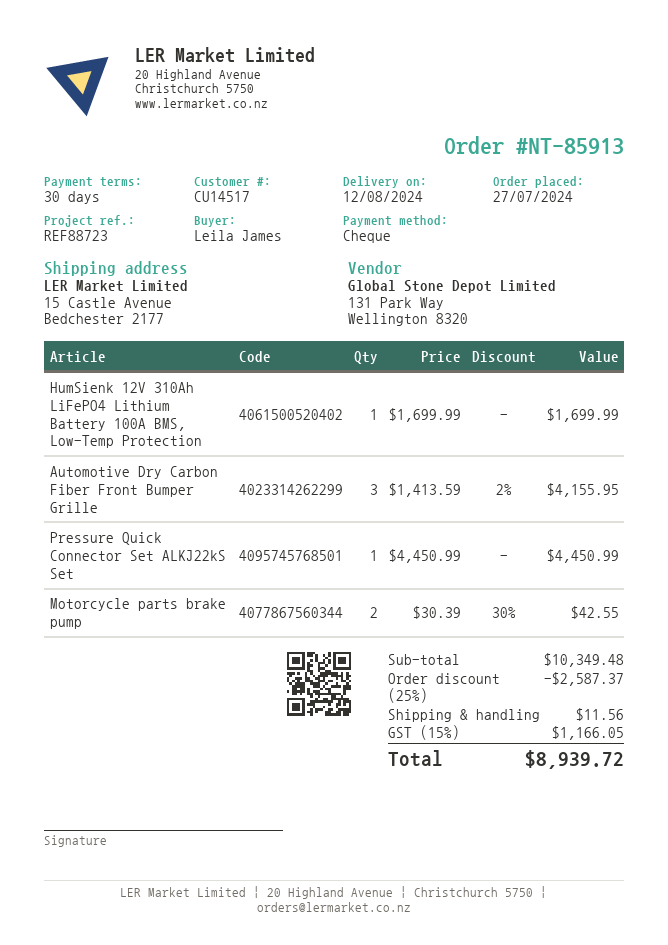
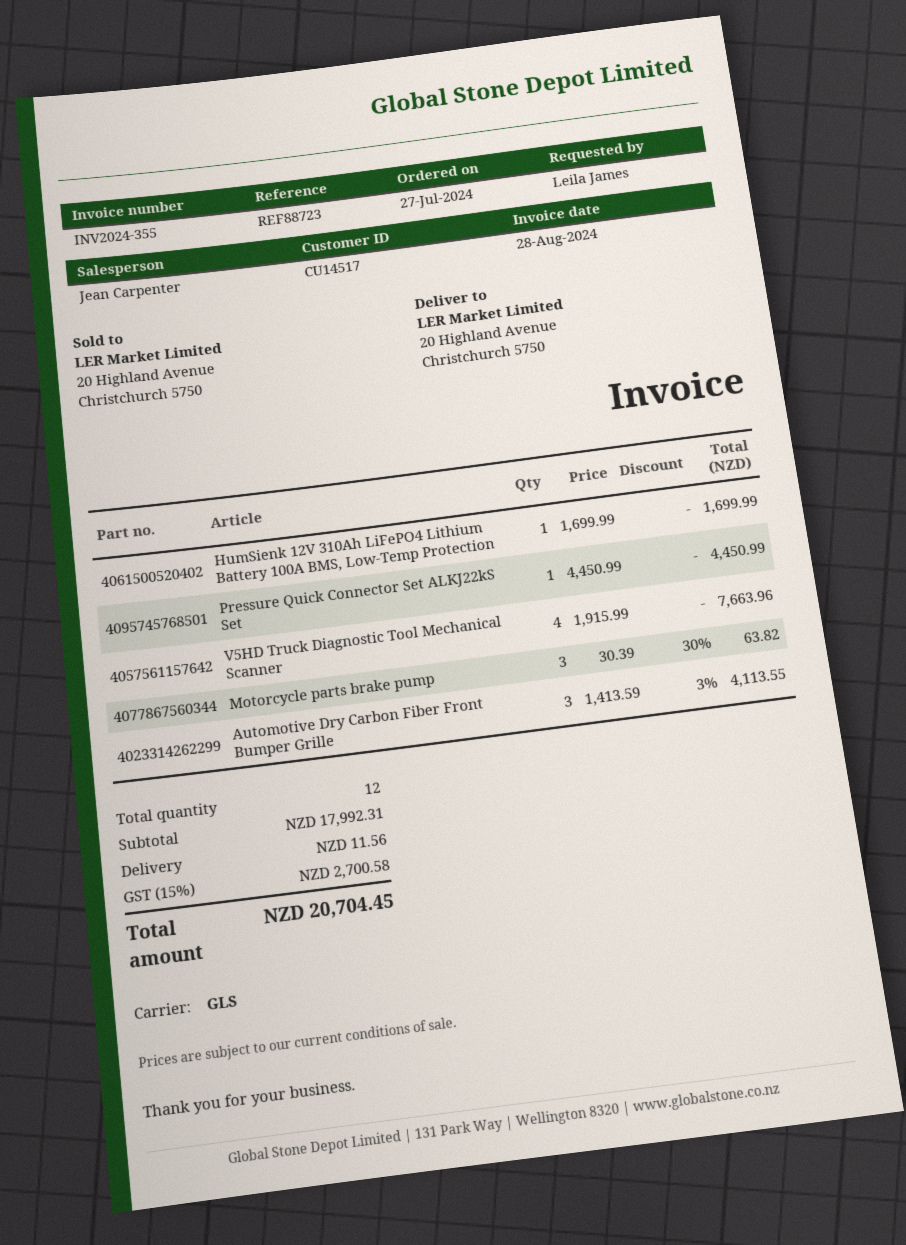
ship to: 15 Castle Avenue, Bedchester 2177 -> 20 Highland Avenue, Christchurch 5750
Automotive Dry Carbon Fiber Front Bumper Grille: 3 x 1413.59 - 2% = 4155.95 -> 3 x 1413.59 - 3% = 4113.55
Motorcycle parts brake pump: 2 x 30.39 - 30% = 42.55 -> 3 x 30.39 - 30% = 63.82
V5HD Truck Diagnostic Tool Mechanical Scanner: none -> 4 x 1915.99 = 7663.96
subtotal: 10349.48 -> 17992.31
discount: 25% = 2587.37 -> none
tax: 15% = 1166.05 -> 15% = 2700.58
total: 8939.72 -> 20704.45

